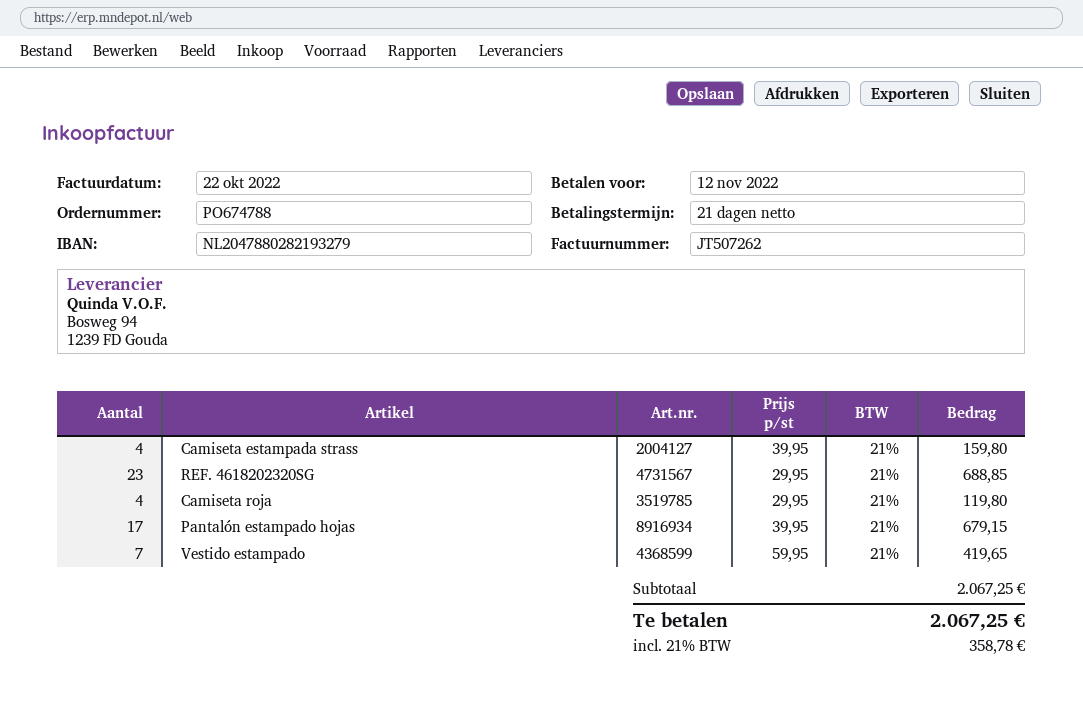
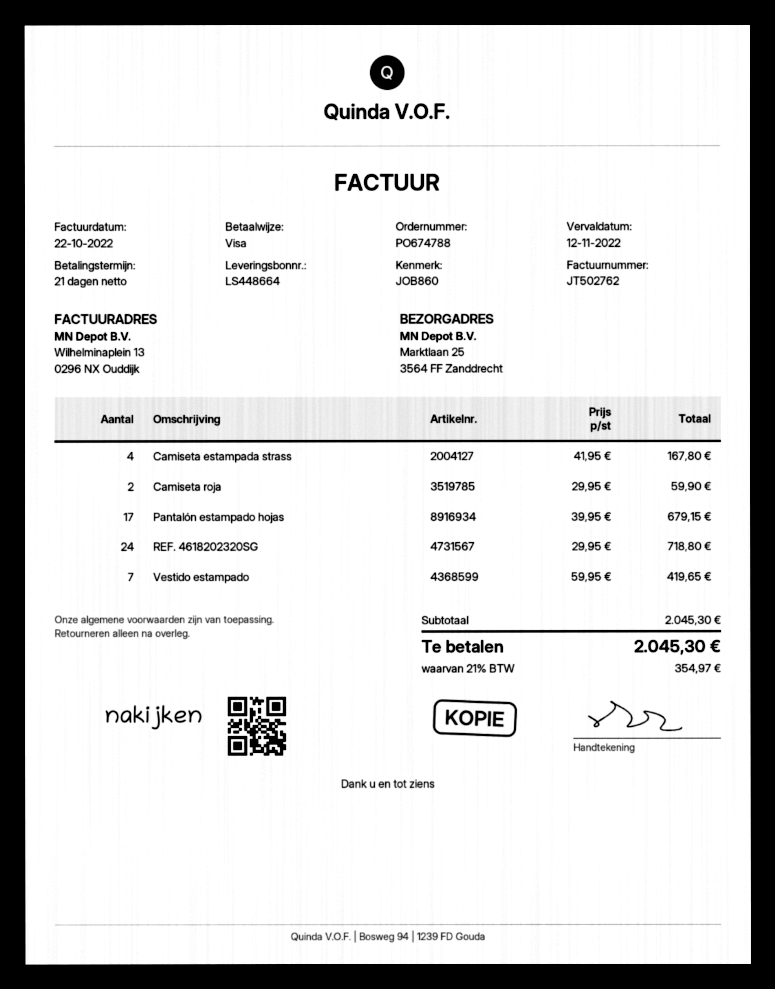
invoice number: JT507262 -> JT502762
Camiseta estampada strass: 4 x 39.95 = 159.80 -> 4 x 41.95 = 167.80
REF. 4618202320SG: 23 x 29.95 = 688.85 -> 24 x 29.95 = 718.80
Camiseta roja: 4 x 29.95 = 119.80 -> 2 x 29.95 = 59.90
subtotal: 2067.25 -> 2045.30
tax: 21% = 358.78 -> 21% = 354.97
total: 2067.25 -> 2045.30

